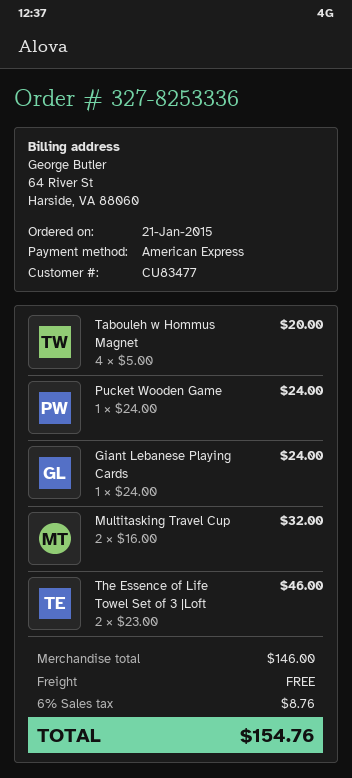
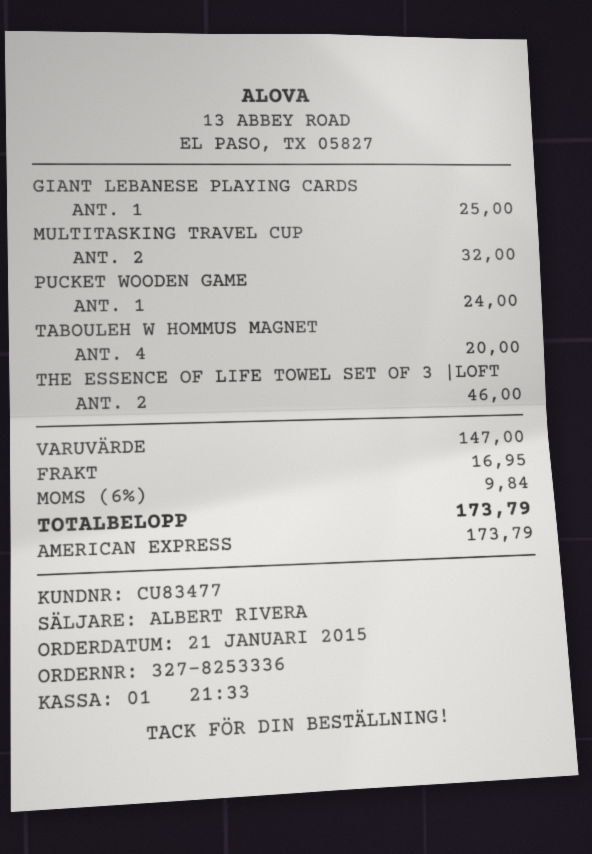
Giant Lebanese Playing Cards: 1 for 24.00 -> 1 for 25.00
subtotal: 146.00 -> 147.00
shipping: 0.00 -> 16.95
tax: 6% = 8.76 -> 6% = 9.84
total: 154.76 -> 173.79

